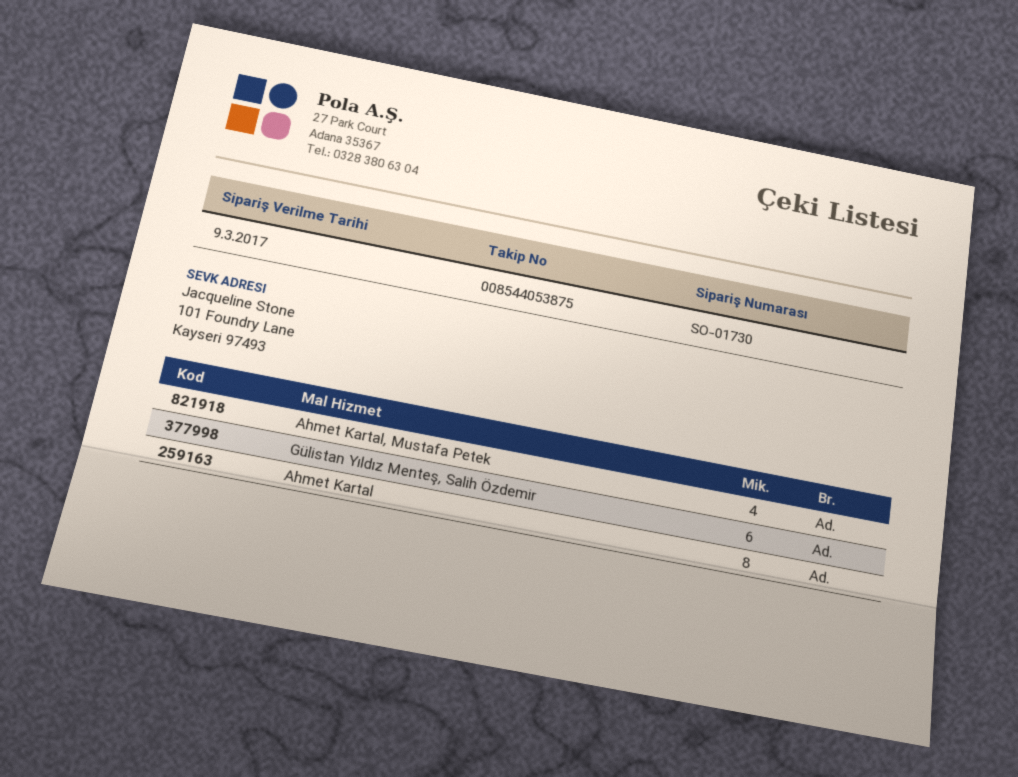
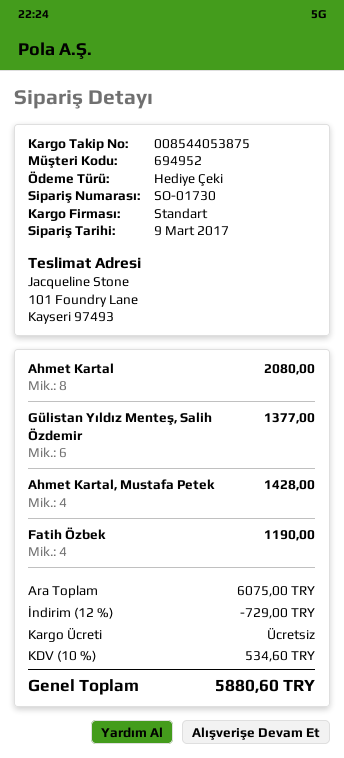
Fatih Özbek: none -> 4

